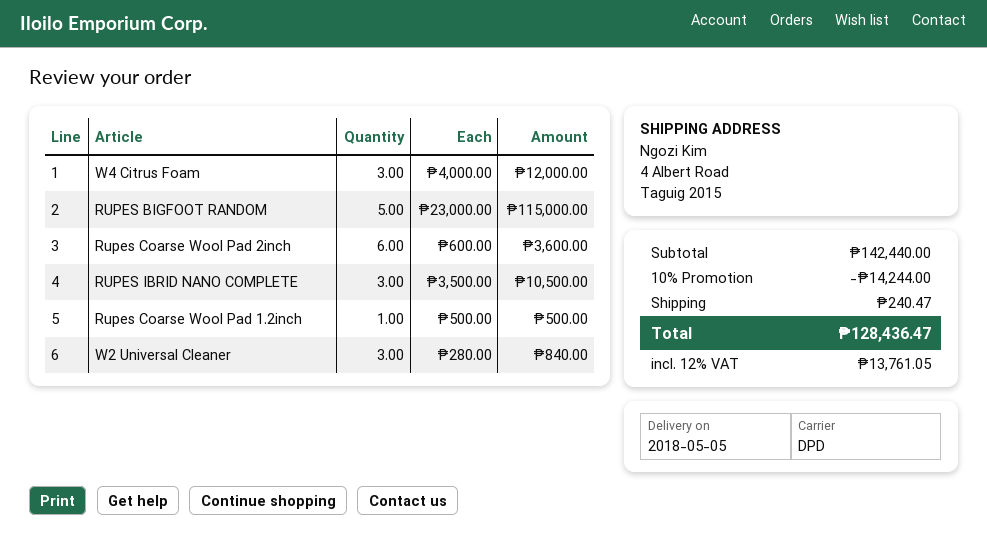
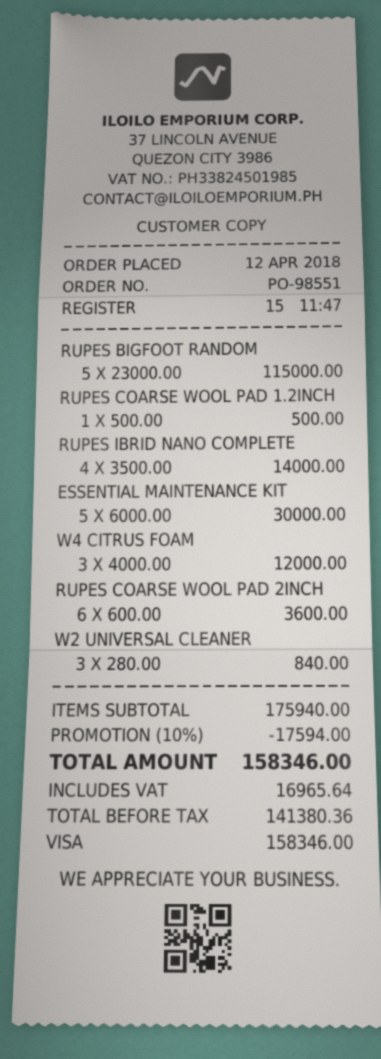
RUPES IBRID NANO COMPLETE: 3 x 3500.00 = 10500.00 -> 4 x 3500.00 = 14000.00
ESSENTIAL MAINTENANCE KIT: none -> 5 x 6000.00 = 30000.00
subtotal: 142440.00 -> 175940.00
discount: 10% = 14244.00 -> 10% = 17594.00
shipping: 240.47 -> none
tax: 13761.05 -> 16965.64
total: 128436.47 -> 158346.00

